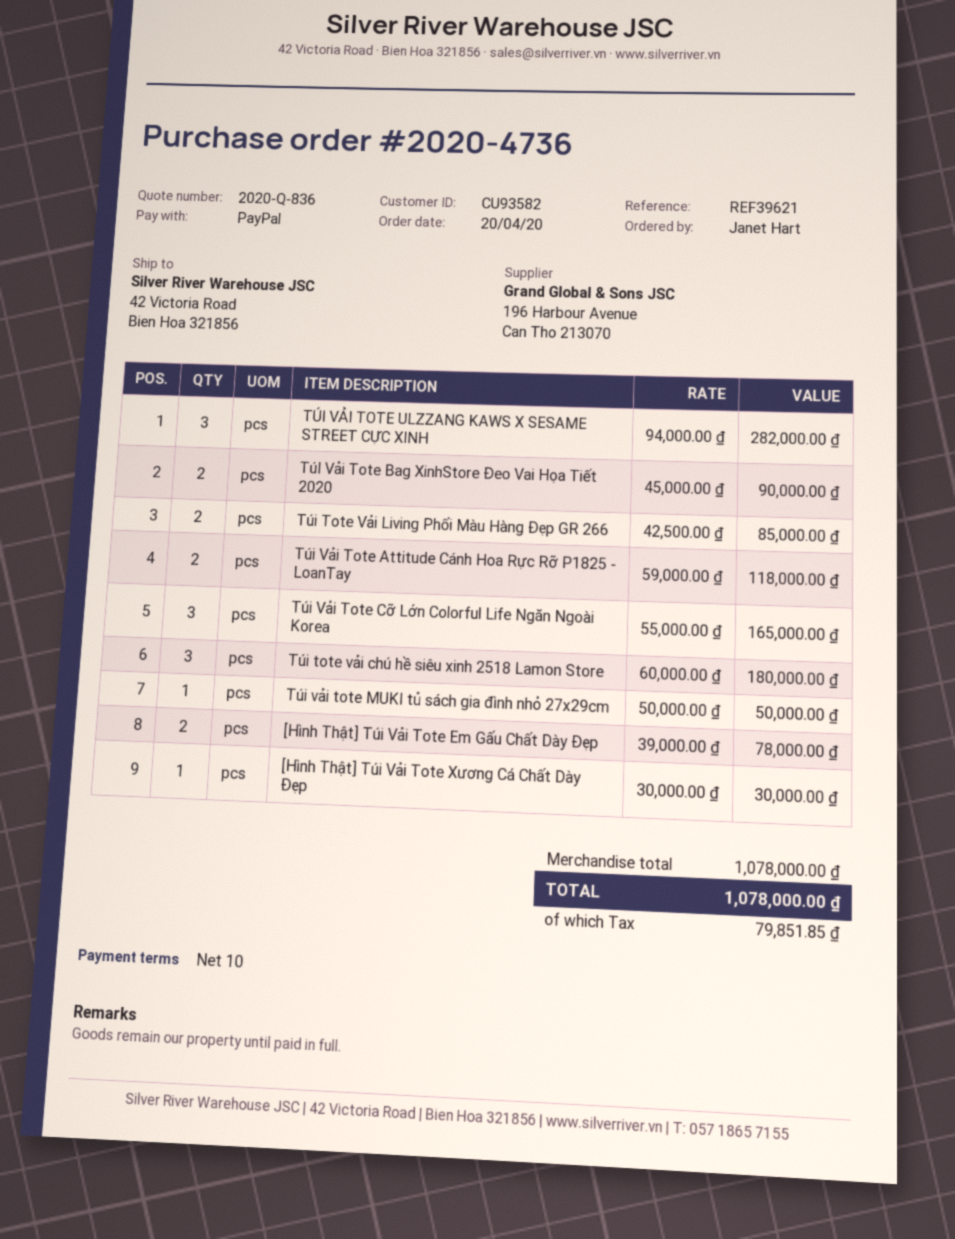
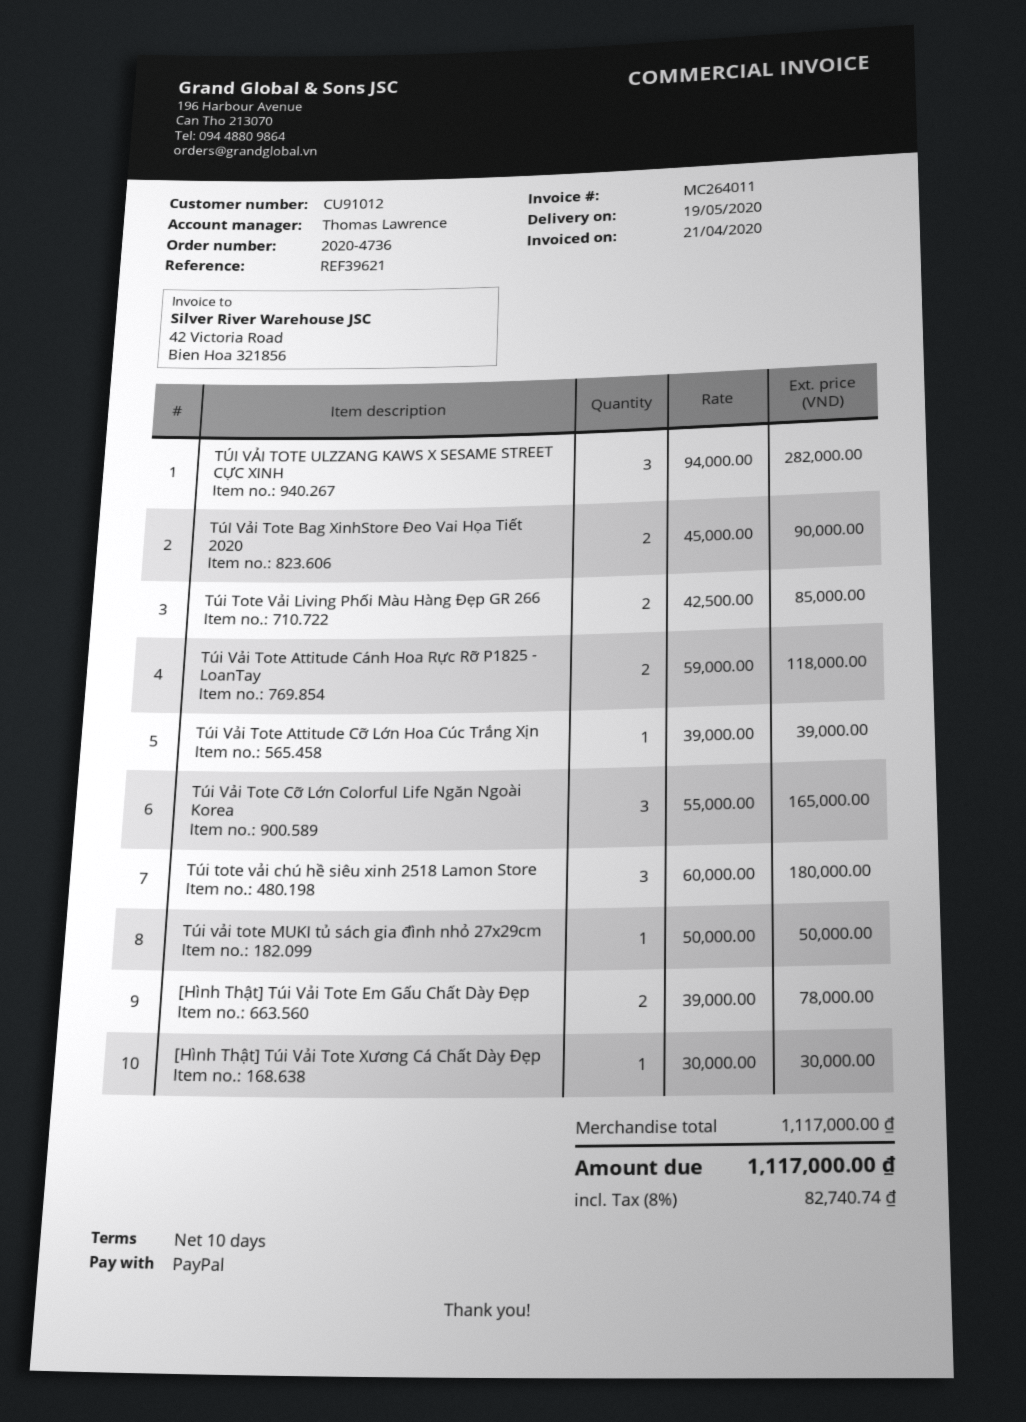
customer number: CU93582 -> CU91012
Túi Vải Tote Attitude Cỡ Lớn Hoa Cúc Trắng Xịn: none -> 1 x 39000.00 = 39000.00
subtotal: 1078000.00 -> 1117000.00
tax: 79851.85 -> 82740.74
total: 1078000.00 -> 1117000.00

